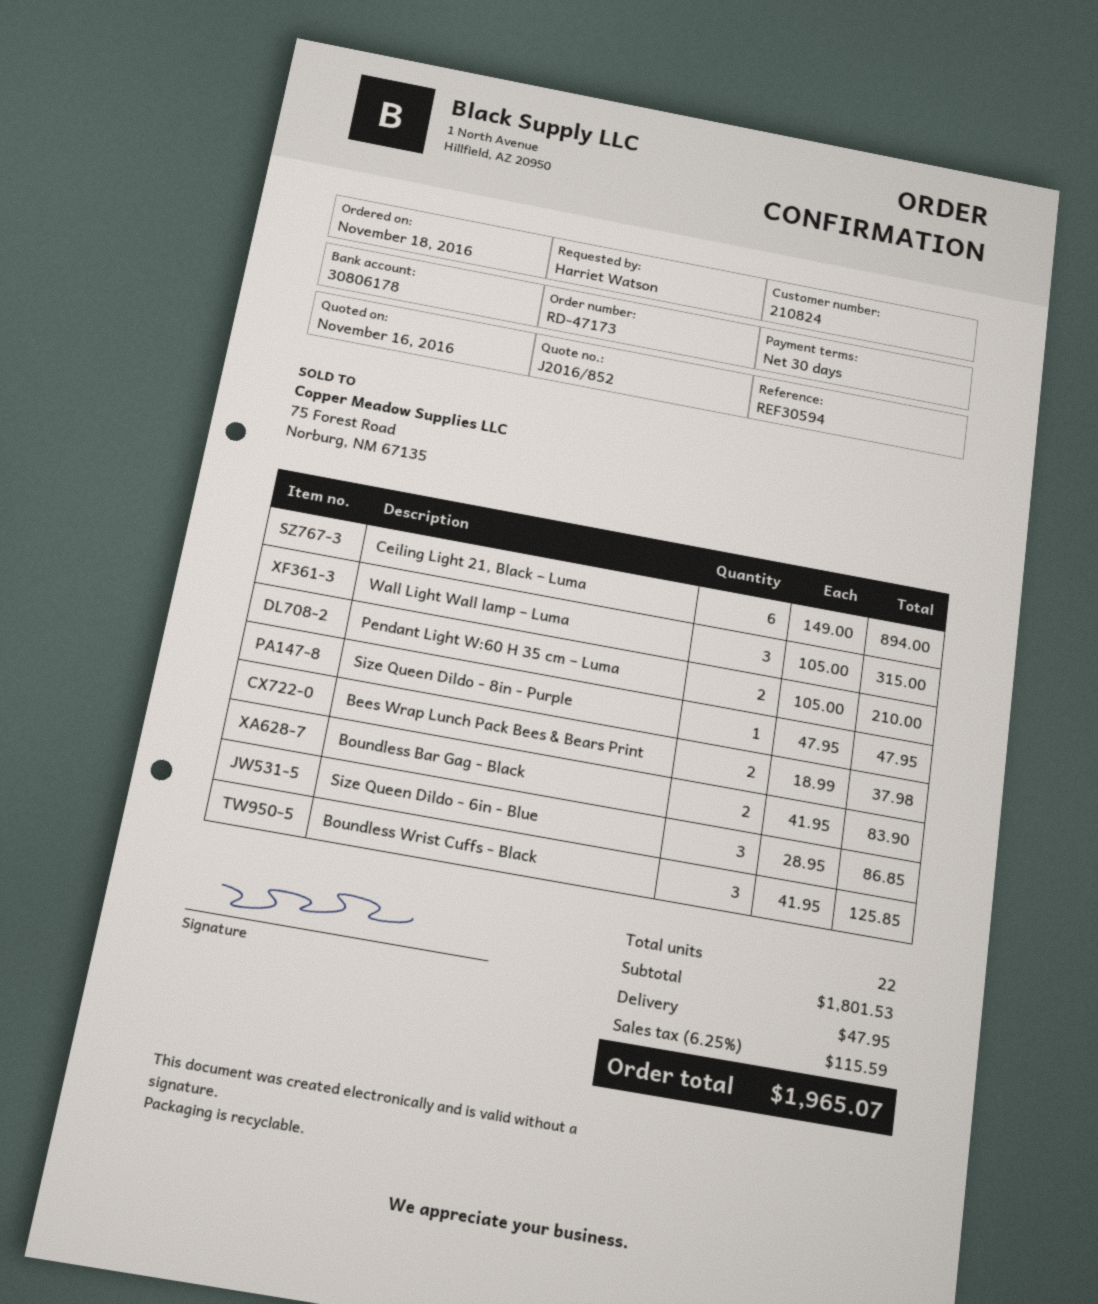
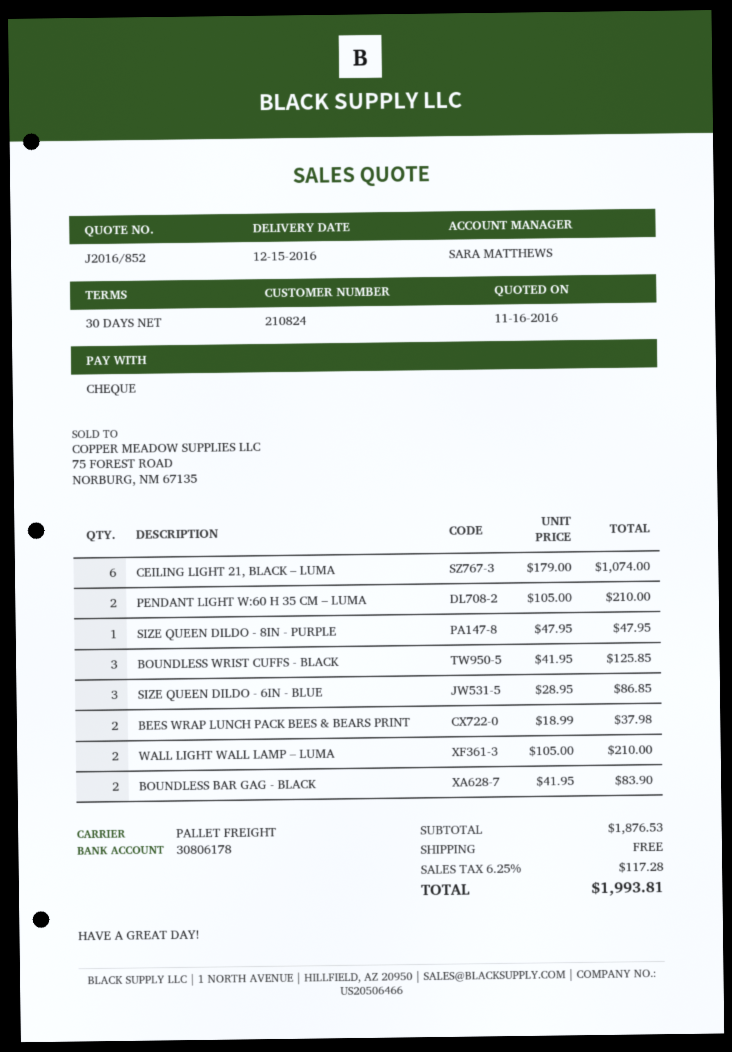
Ceiling Light 21, Black – Luma: 6 x 149.00 = 894.00 -> 6 x 179.00 = 1074.00
Wall Light Wall lamp – Luma: 3 x 105.00 = 315.00 -> 2 x 105.00 = 210.00
subtotal: 1801.53 -> 1876.53
shipping: 47.95 -> 0.00
tax: 6.25% = 115.59 -> 6.25% = 117.28
total: 1965.07 -> 1993.81

